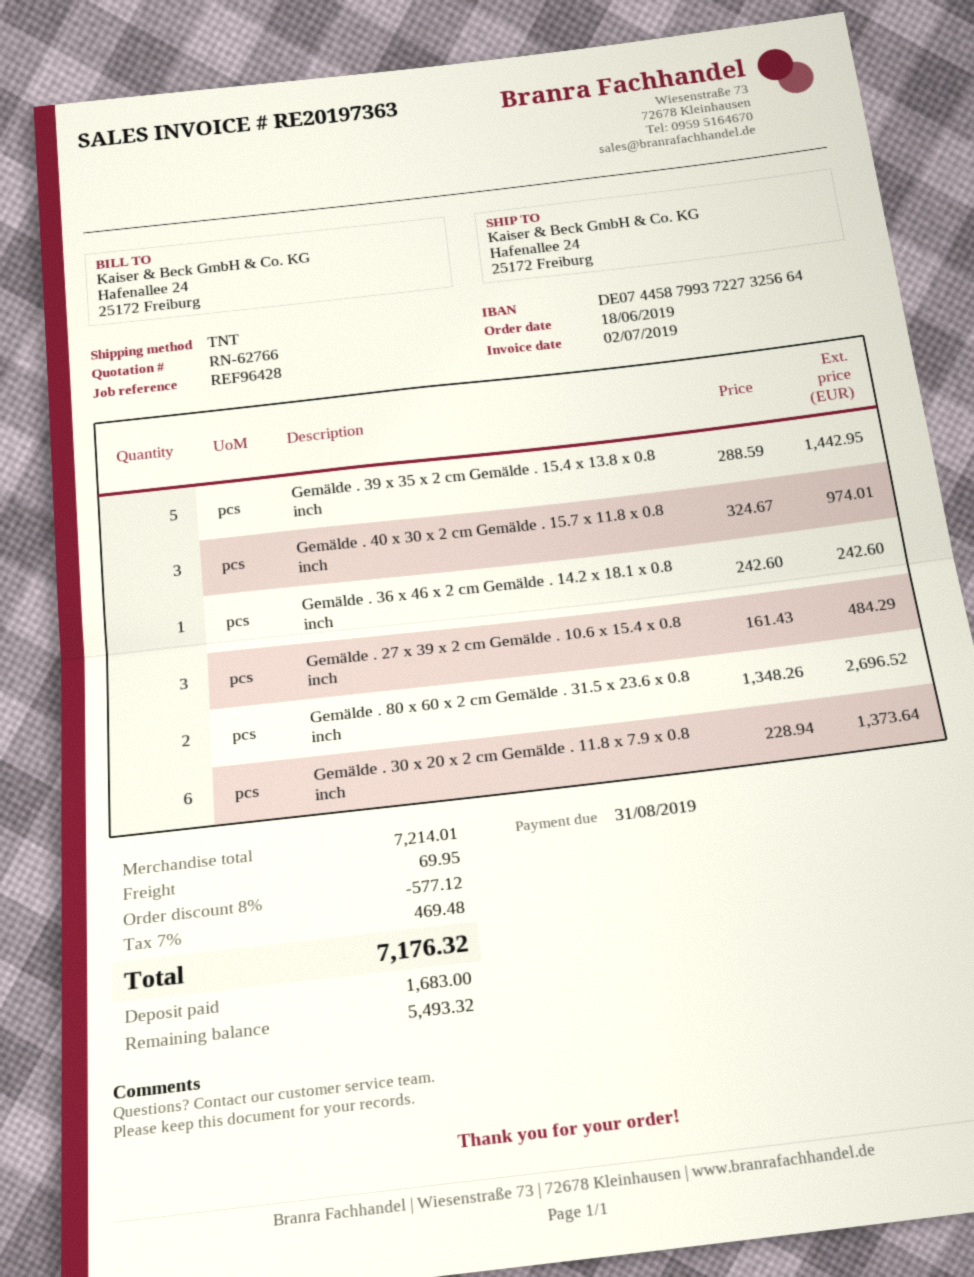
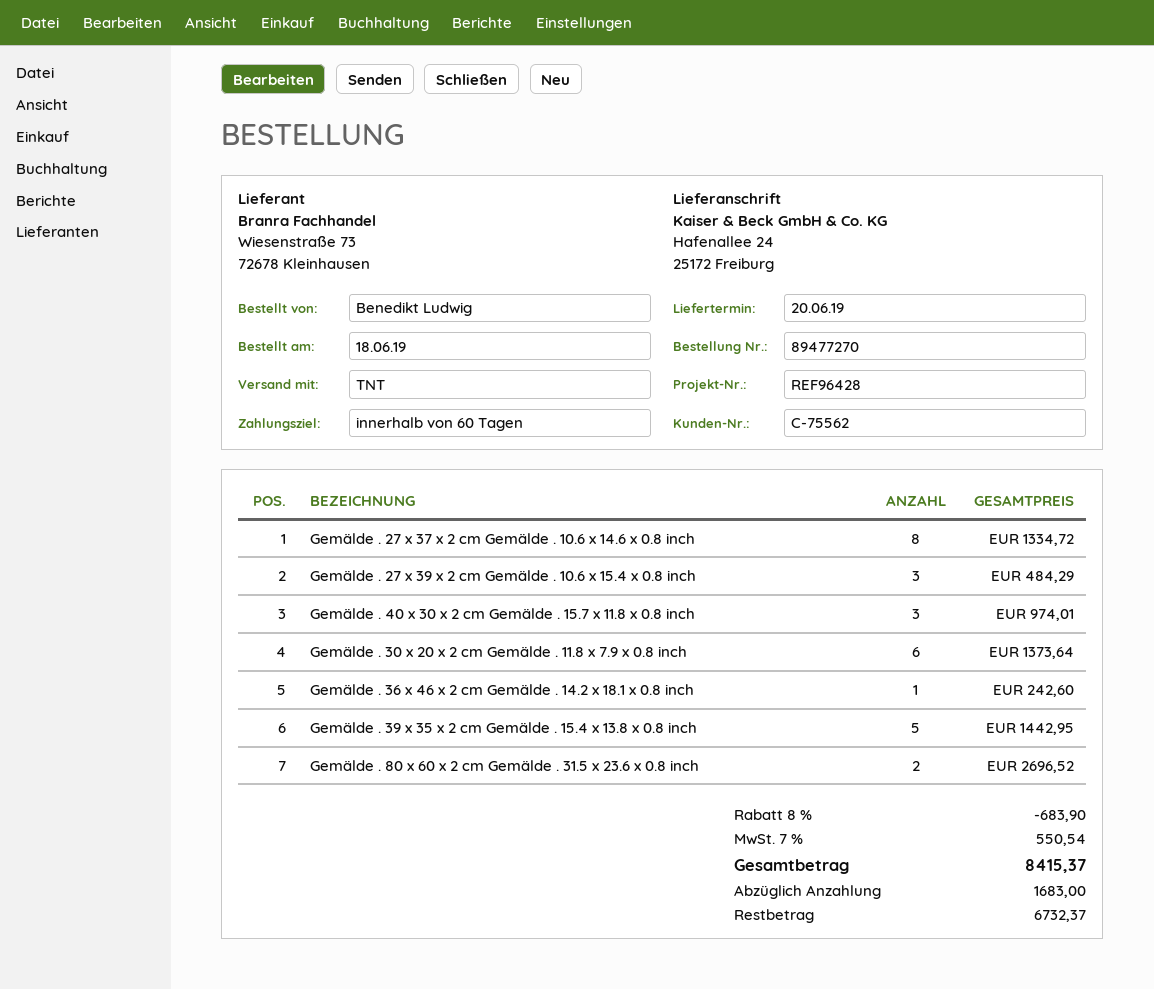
Gemälde . 27 x 37 x 2 cm Gemälde . 10.6 x 14.6 x 0.8 inch: none -> 8 for 1334.72
discount: 8% = 577.12 -> 8% = 683.90
shipping: 69.95 -> none
tax: 7% = 469.48 -> 7% = 550.54
total: 7176.32 -> 8415.37
balance: 5493.32 -> 6732.37

